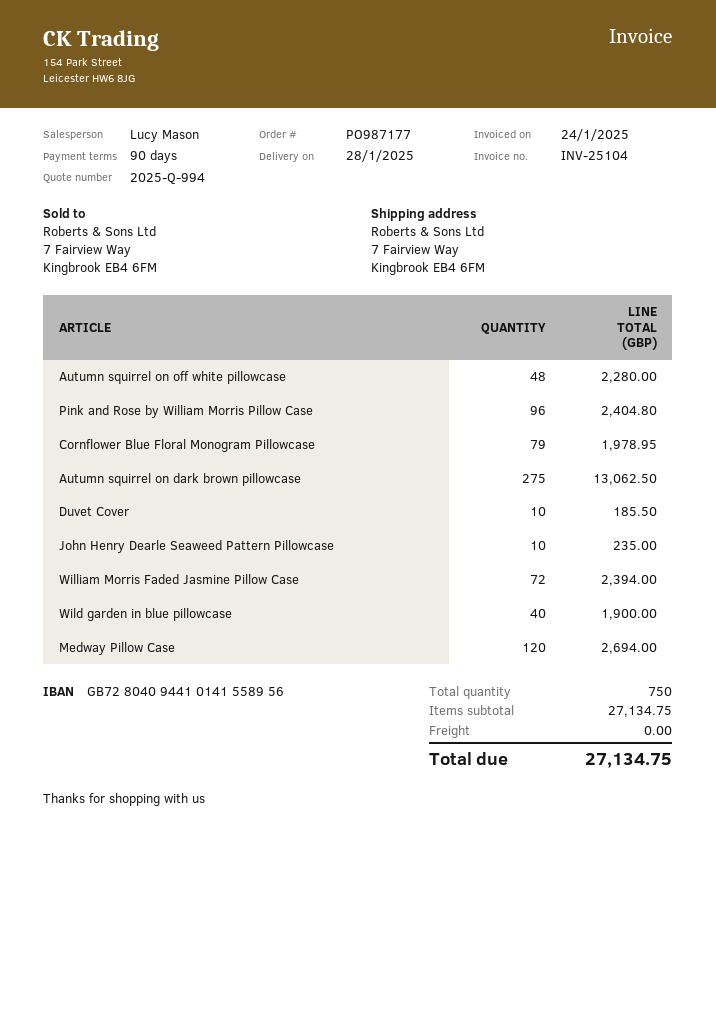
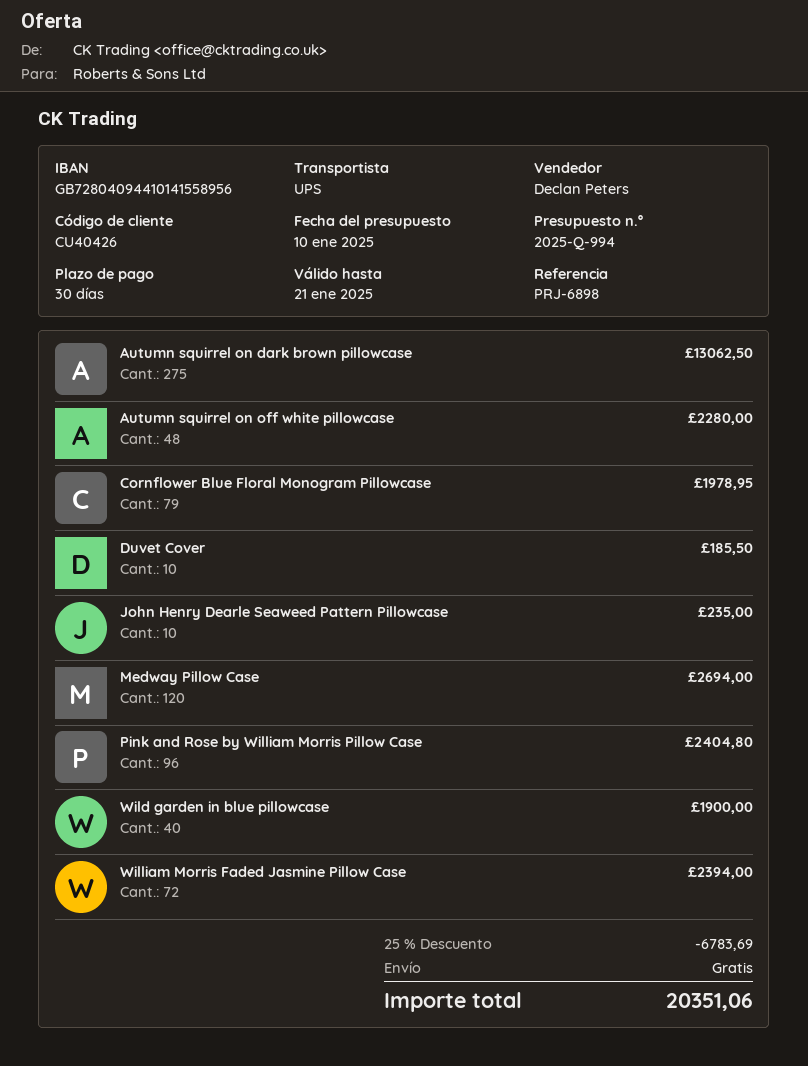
payment terms: 90 days -> 30 days
sales rep: Lucy Mason -> Declan Peters
discount: none -> 25% = 6783.69
total: 27134.75 -> 20351.06

